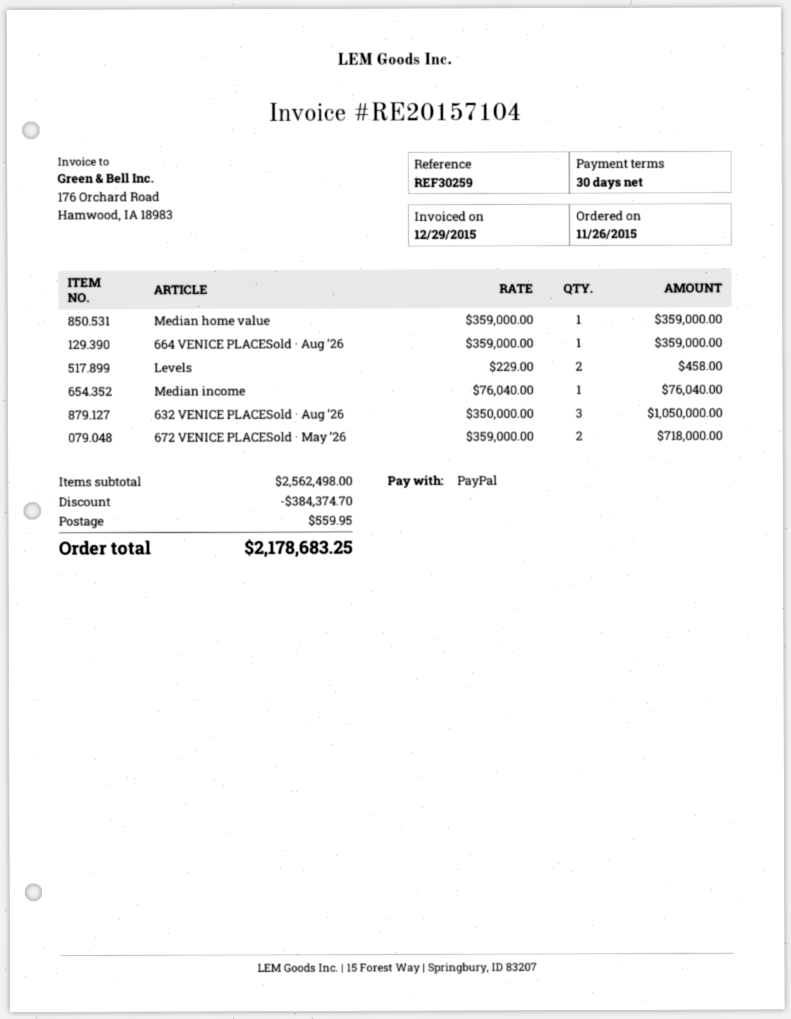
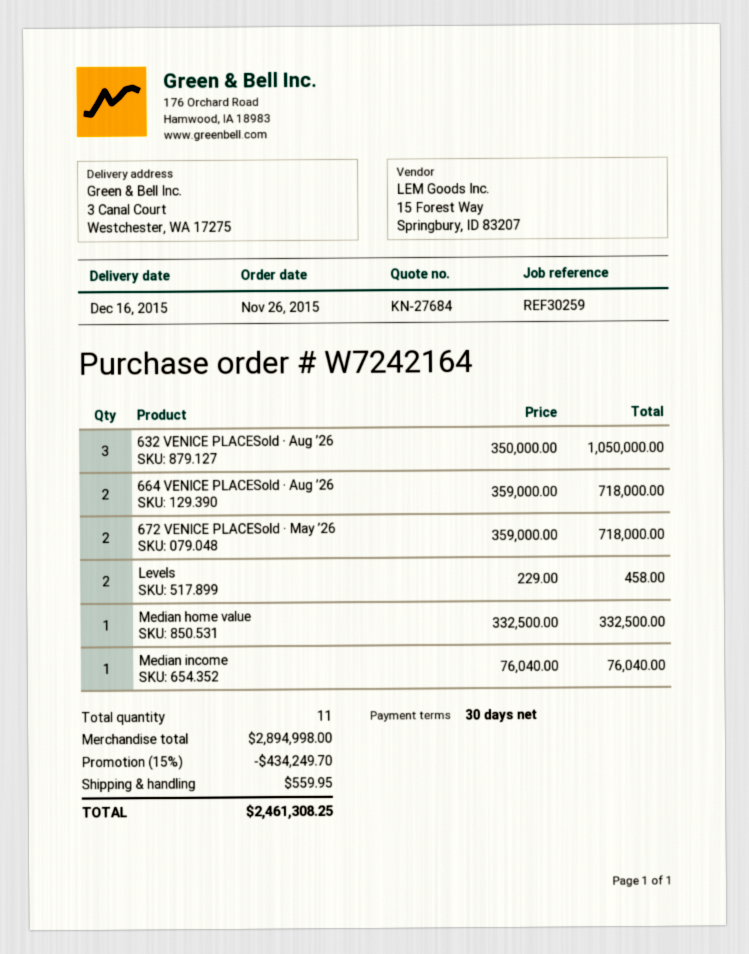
Median home value: 1 x 359000.00 = 359000.00 -> 1 x 332500.00 = 332500.00
664 VENICE PLACESold · Aug ’26: 1 x 359000.00 = 359000.00 -> 2 x 359000.00 = 718000.00
subtotal: 2562498.00 -> 2894998.00
discount: 384374.70 -> 434249.70
total: 2178683.25 -> 2461308.25

